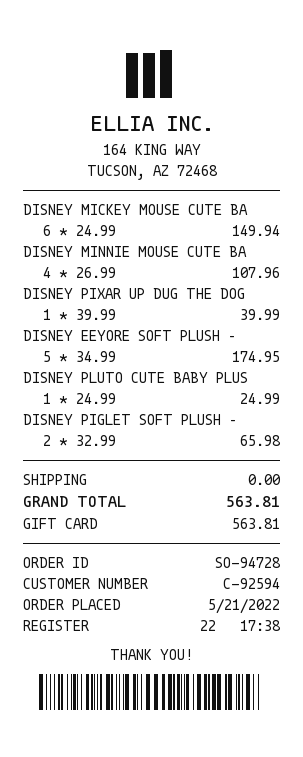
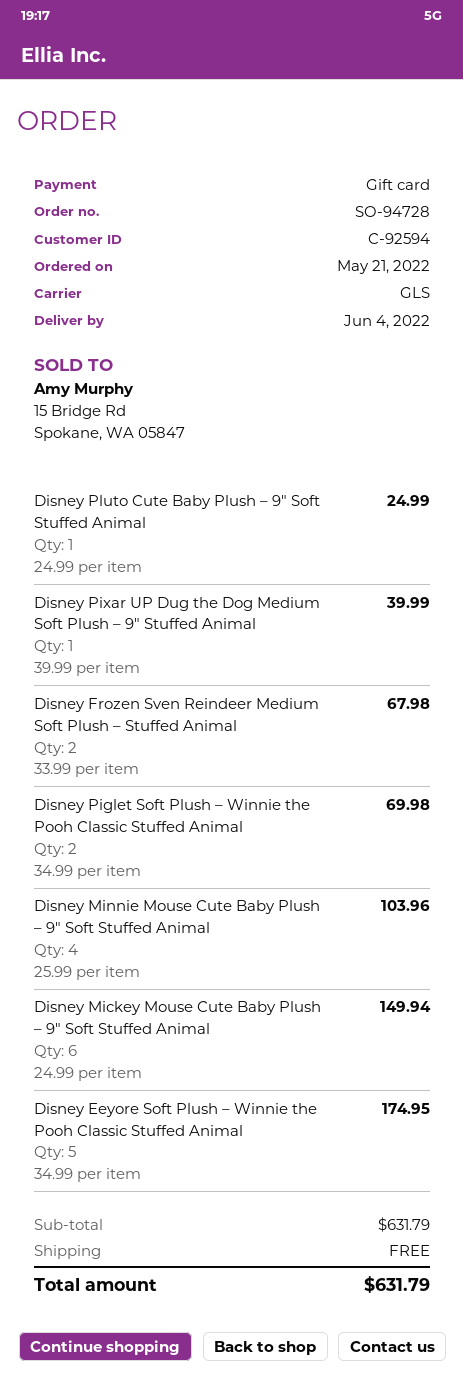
DISNEY MINNIE MOUSE CUTE BA: 4 x 26.99 = 107.96 -> 4 x 25.99 = 103.96
DISNEY PIGLET SOFT PLUSH –: 2 x 32.99 = 65.98 -> 2 x 34.99 = 69.98
Disney Frozen Sven Reindeer Medium Soft Plush – Stuffed Animal: none -> 2 x 33.99 = 67.98
total: 563.81 -> 631.79

